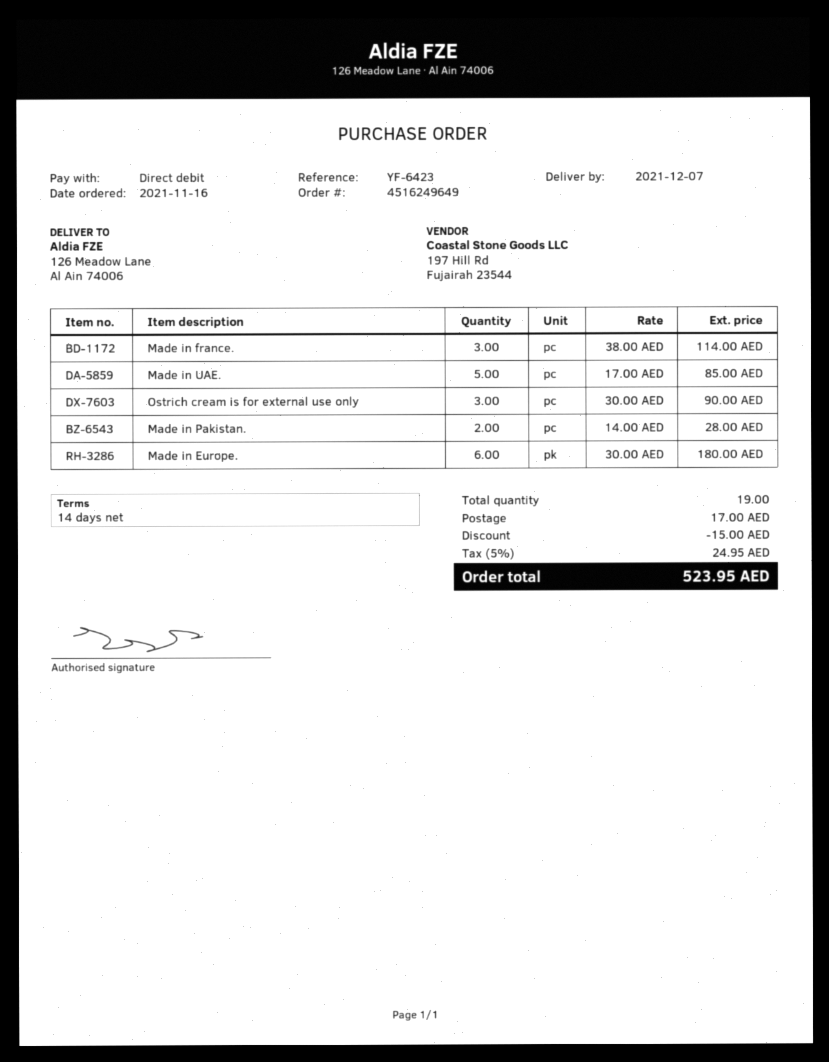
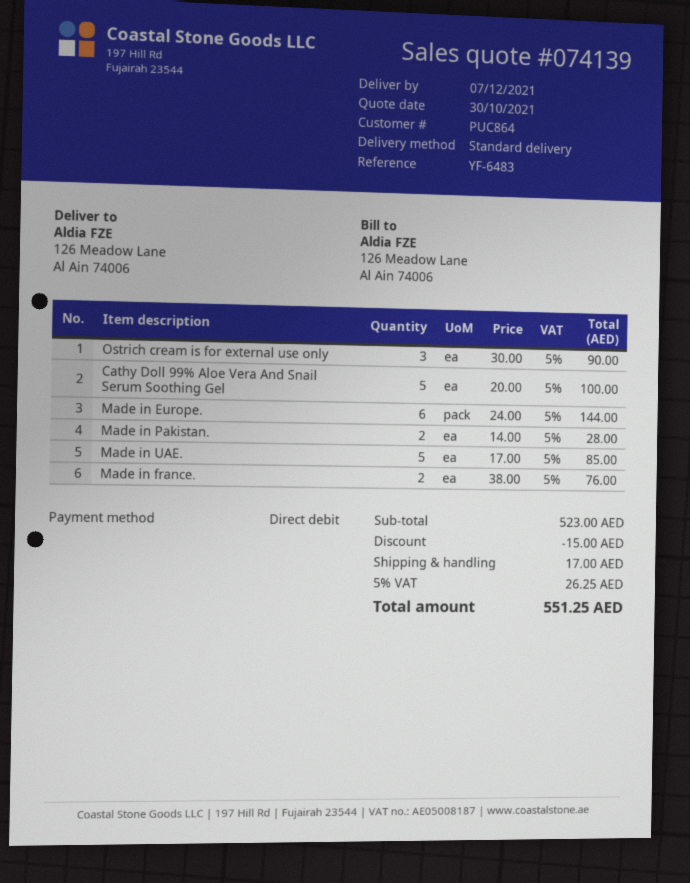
reference: YF-6423 -> YF-6483
Made in france.: 3 x 38.00 = 114.00 -> 2 x 38.00 = 76.00
Made in Europe.: 6 x 30.00 = 180.00 -> 6 x 24.00 = 144.00
Cathy Doll 99% Aloe Vera And Snail Serum Soothing Gel: none -> 5 x 20.00 = 100.00
tax: 5% = 24.95 -> 5% = 26.25
total: 523.95 -> 551.25

